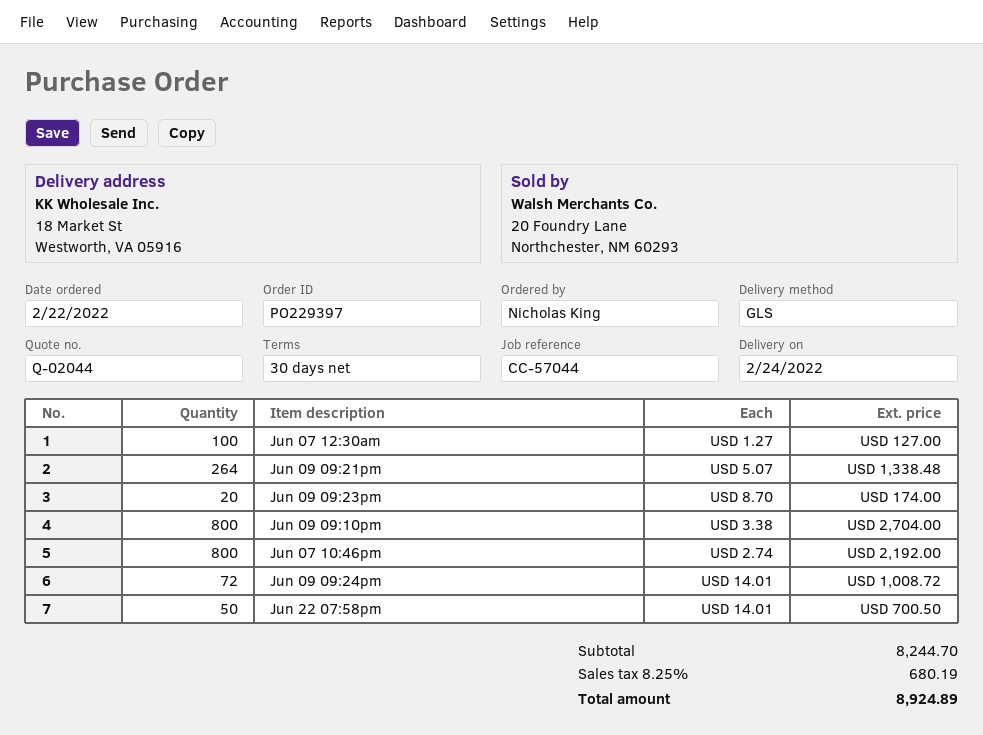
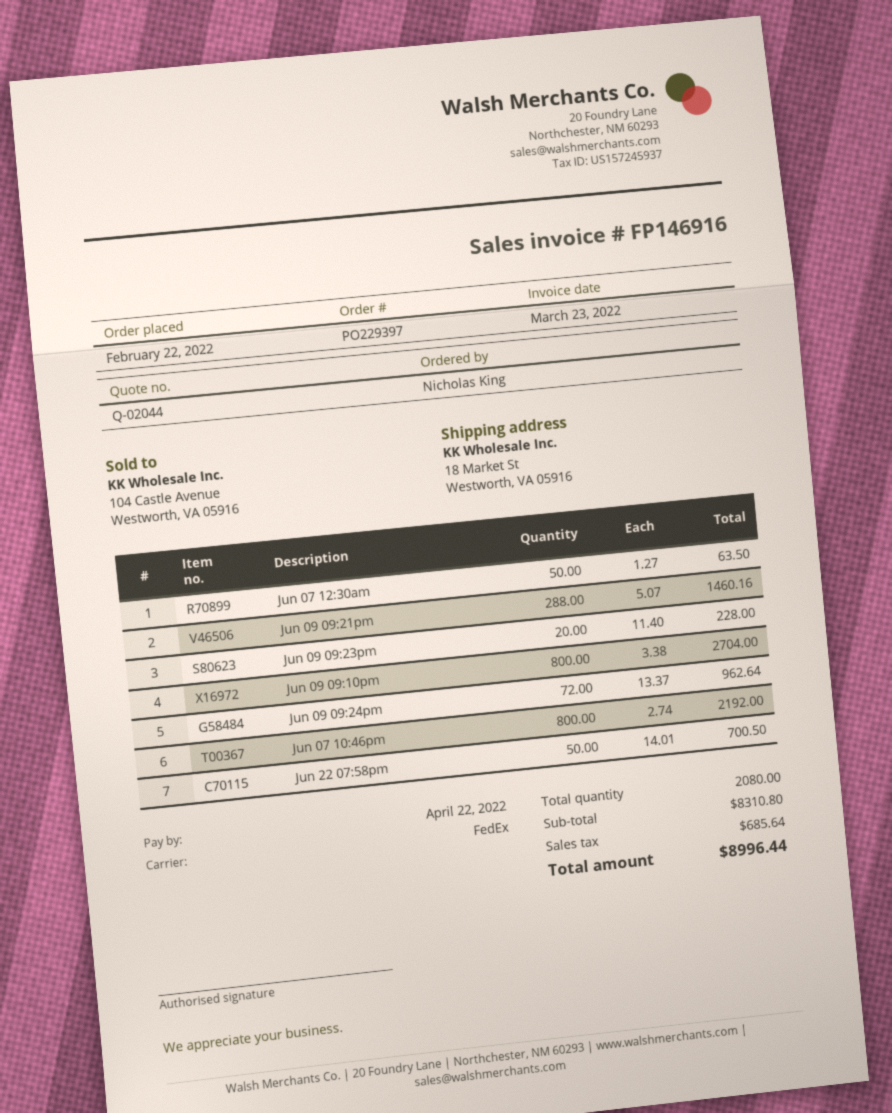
shipping method: GLS -> FedEx
Jun 07 12:30am: 100 x 1.27 = 127.00 -> 50 x 1.27 = 63.50
Jun 09 09:21pm: 264 x 5.07 = 1338.48 -> 288 x 5.07 = 1460.16
Jun 09 09:23pm: 20 x 8.70 = 174.00 -> 20 x 11.40 = 228.00
Jun 09 09:24pm: 72 x 14.01 = 1008.72 -> 72 x 13.37 = 962.64
subtotal: 8244.70 -> 8310.80
tax: 680.19 -> 685.64
total: 8924.89 -> 8996.44

